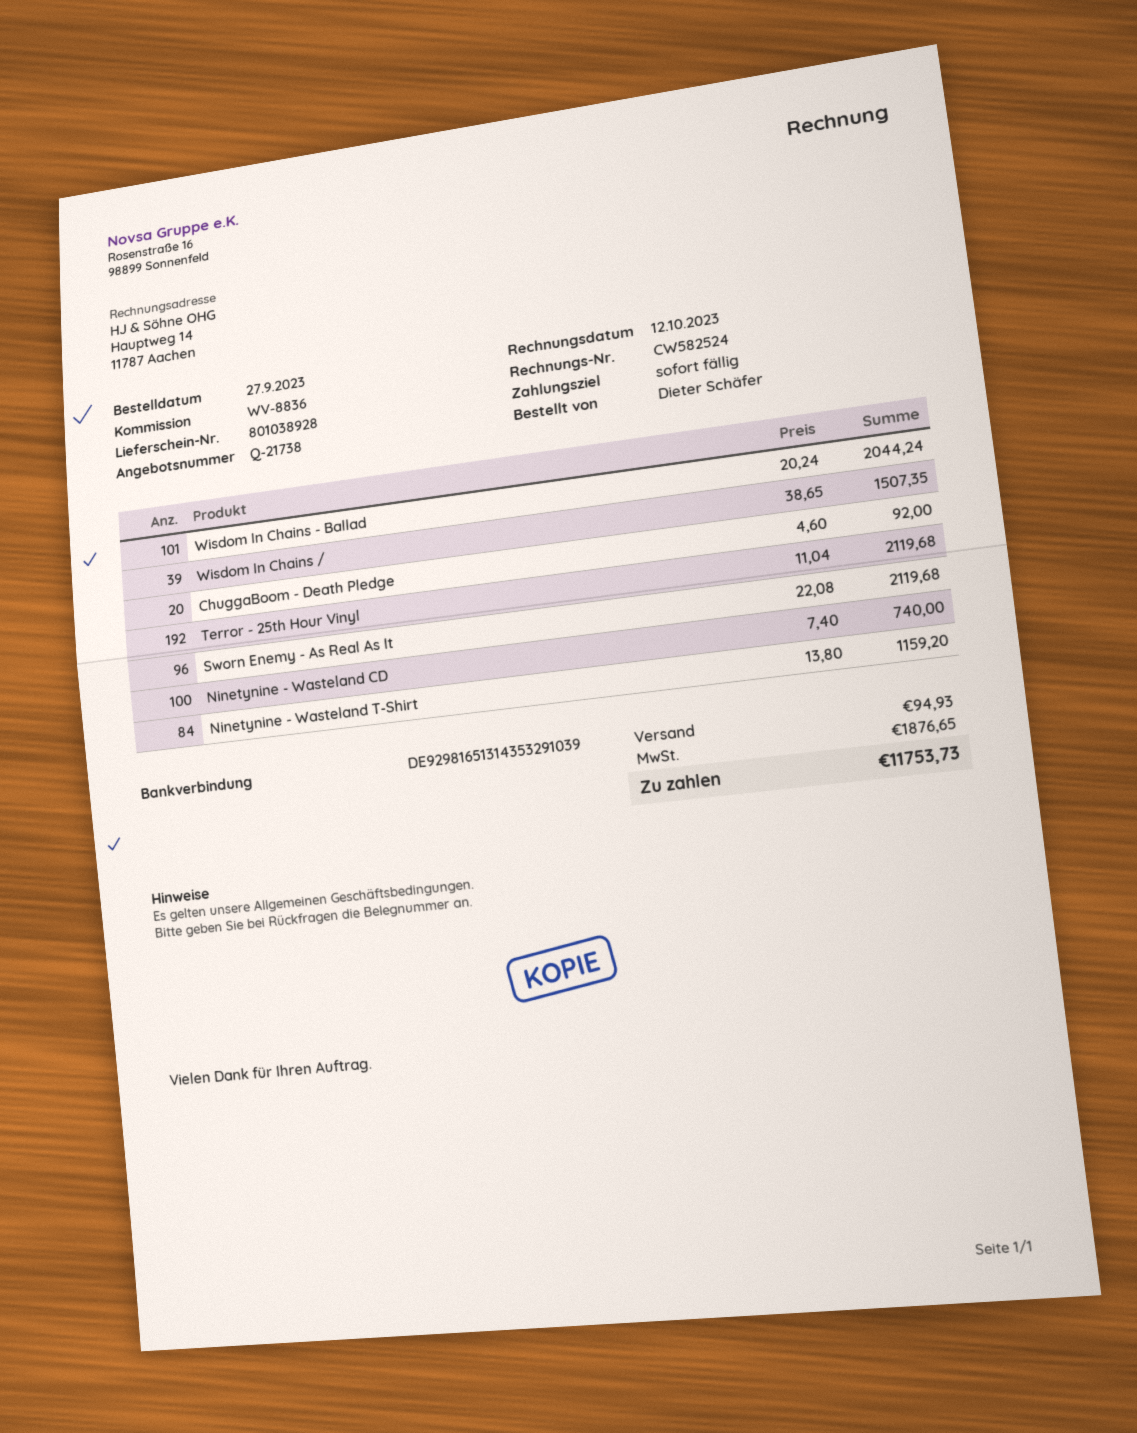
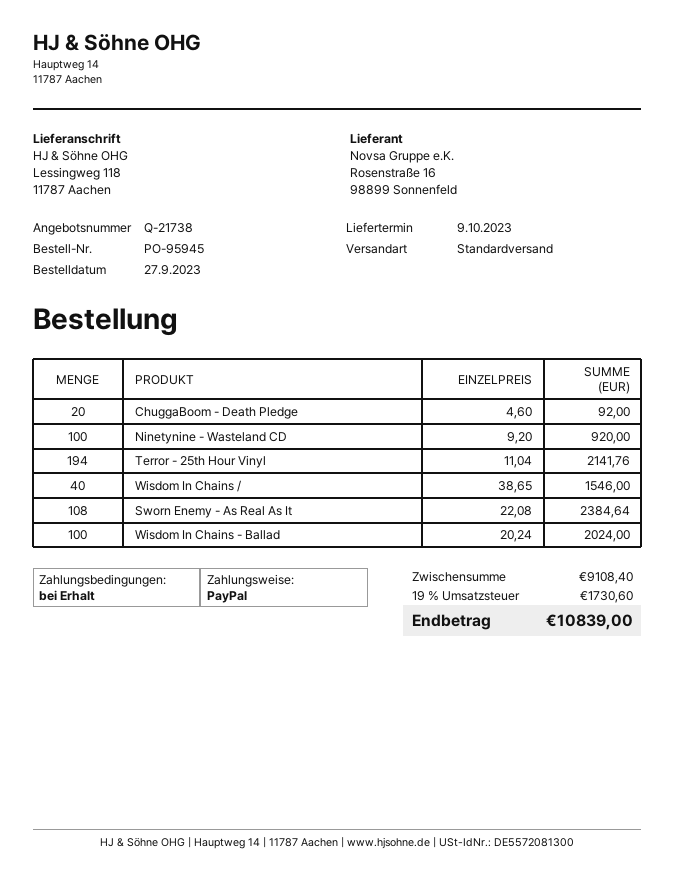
Wisdom In Chains - Ballad: 101 x 20.24 = 2044.24 -> 100 x 20.24 = 2024.00
Wisdom In Chains /: 39 x 38.65 = 1507.35 -> 40 x 38.65 = 1546.00
Terror - 25th Hour Vinyl: 192 x 11.04 = 2119.68 -> 194 x 11.04 = 2141.76
Sworn Enemy - As Real As It: 96 x 22.08 = 2119.68 -> 108 x 22.08 = 2384.64
Ninetynine - Wasteland CD: 100 x 7.40 = 740.00 -> 100 x 9.20 = 920.00
Ninetynine - Wasteland T-Shirt: 84 x 13.80 = 1159.20 -> none
shipping: 94.93 -> none
tax: 1876.65 -> 1730.60
total: 11753.73 -> 10839.00

